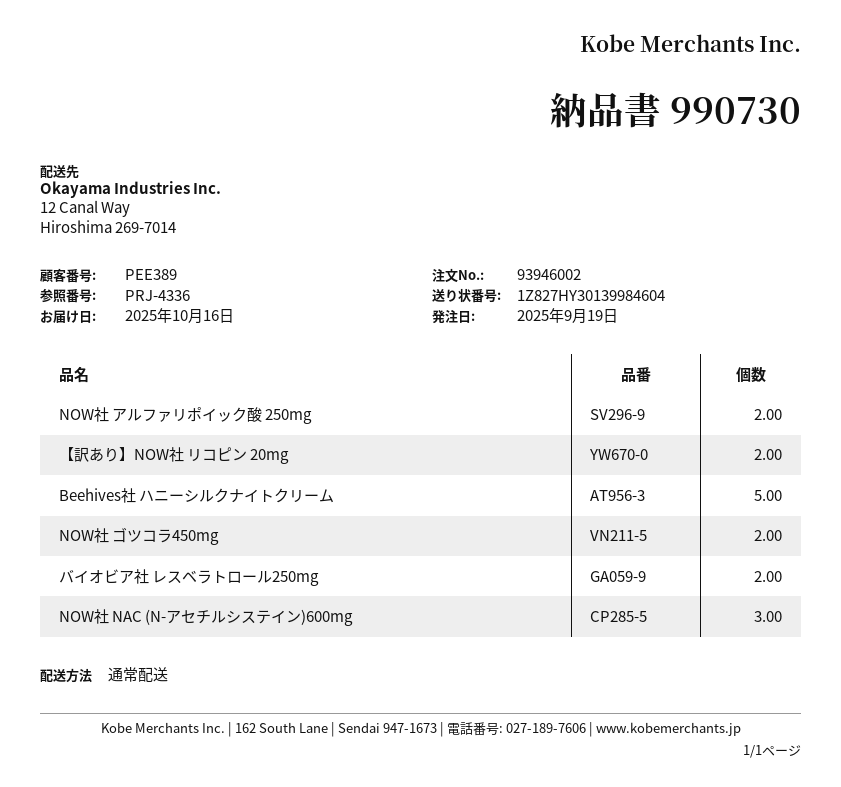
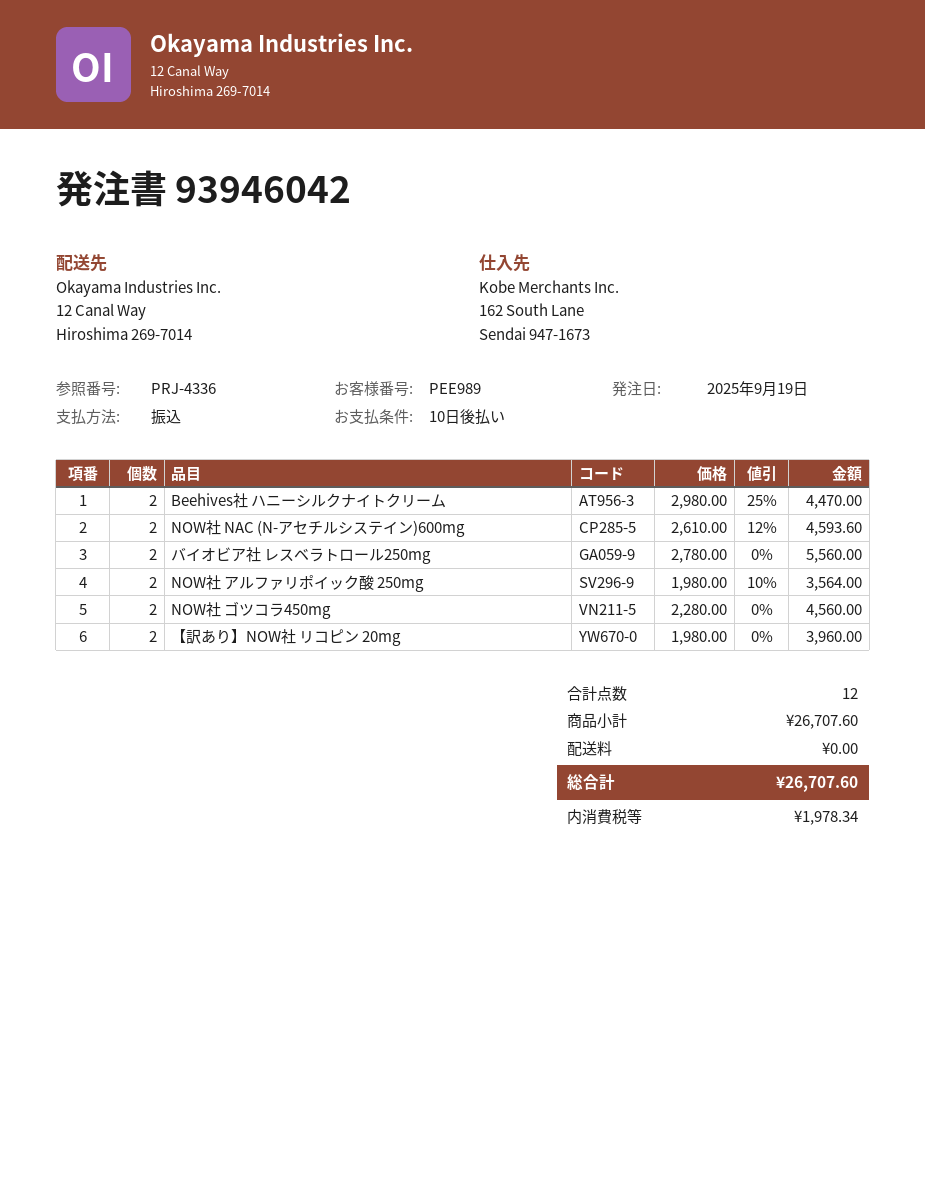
order number: 93946002 -> 93946042
customer number: PEE389 -> PEE989
Beehives社 ハニーシルクナイトクリーム: 5 -> 2
NOW社 NAC (N-アセチルシステイン)600mg: 3 -> 2

